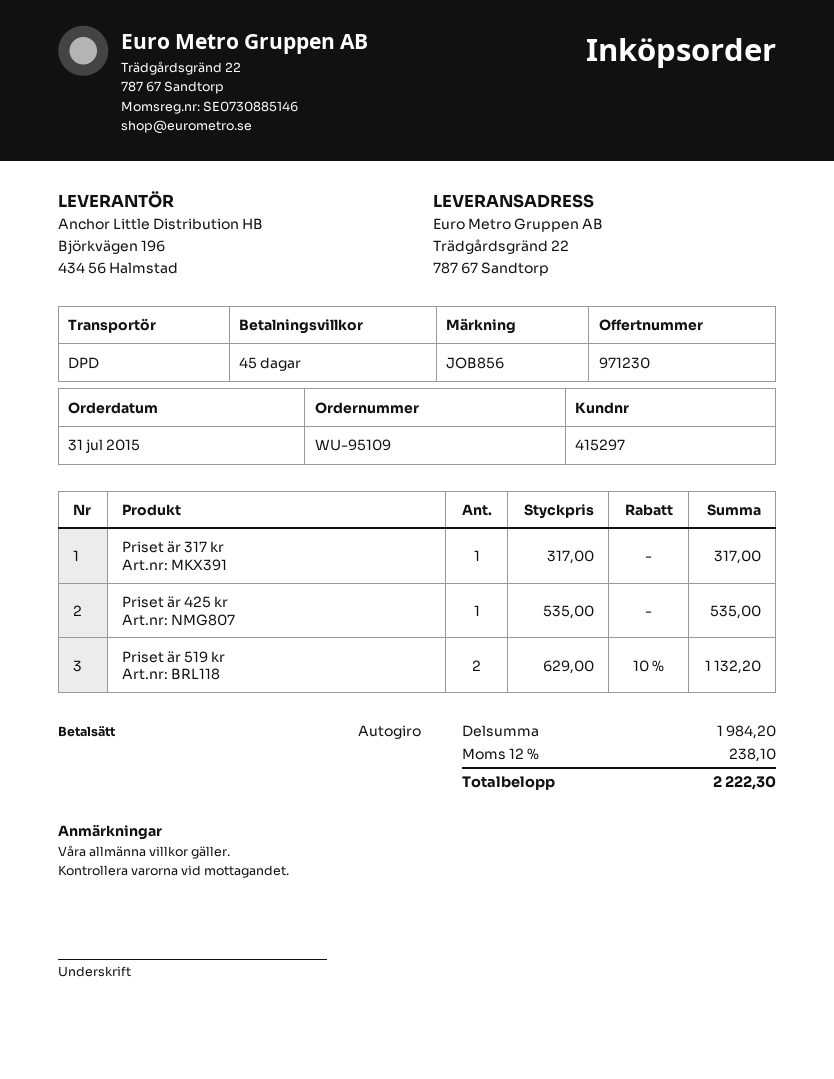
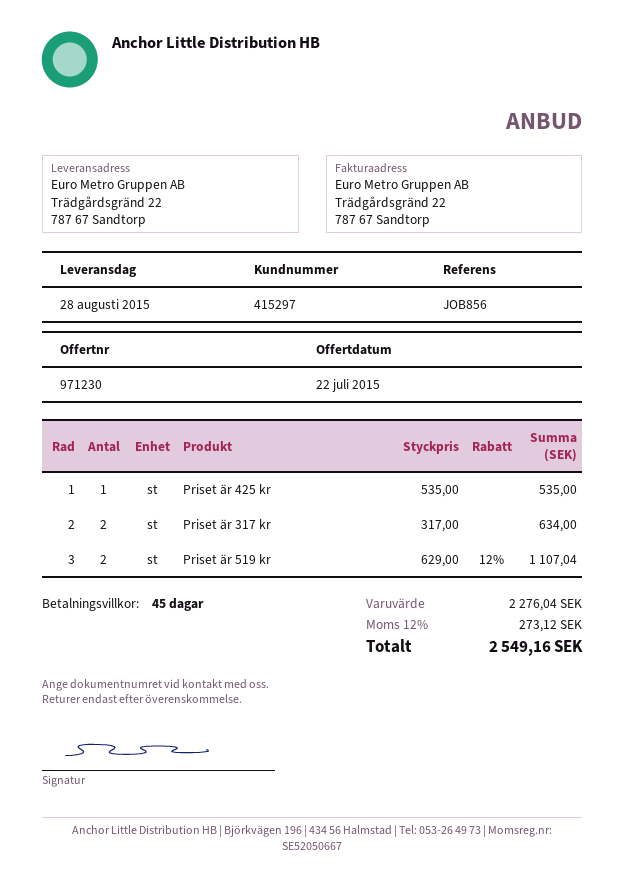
Priset är 317 kr: 1 x 317.00 = 317.00 -> 2 x 317.00 = 634.00
Priset är 519 kr: 2 x 629.00 - 10% = 1132.20 -> 2 x 629.00 - 12% = 1107.04
subtotal: 1984.20 -> 2276.04
tax: 12% = 238.10 -> 12% = 273.12
total: 2222.30 -> 2549.16

